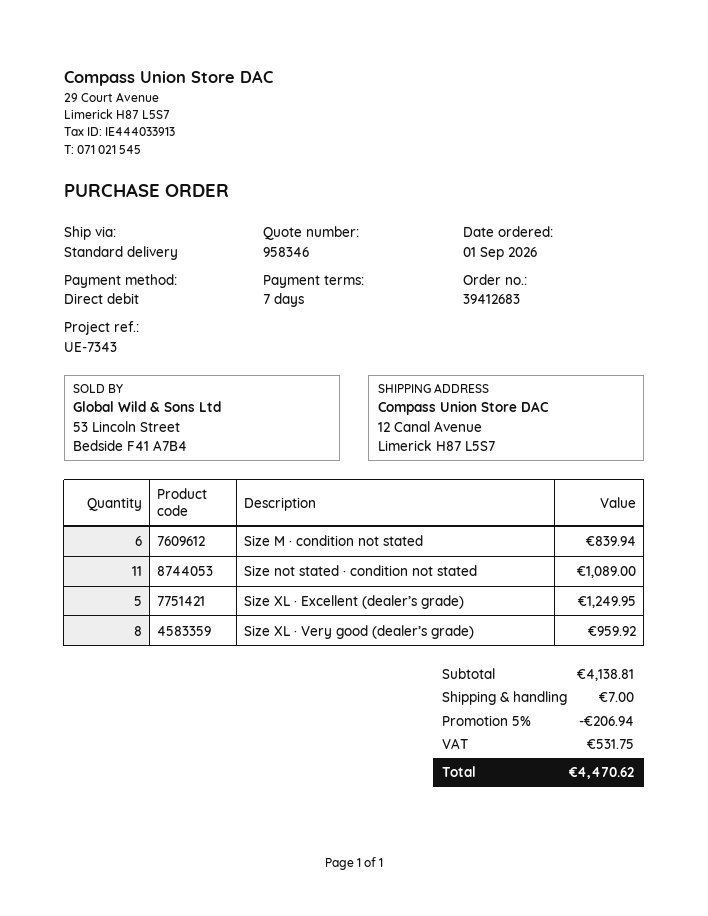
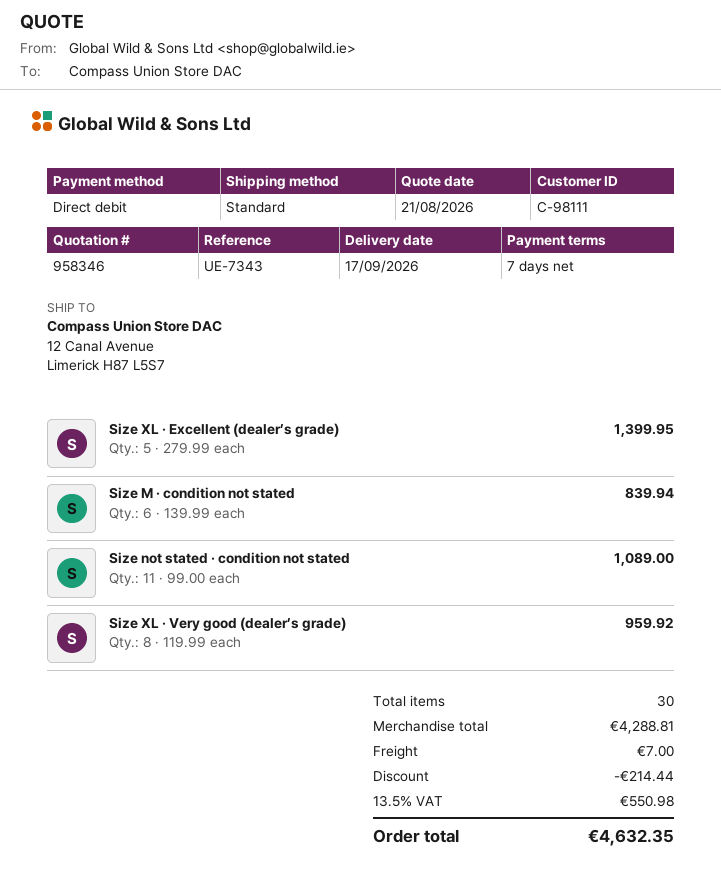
Size XL · Excellent (dealer’s grade): 5 for 1249.95 -> 5 for 1399.95
subtotal: 4138.81 -> 4288.81
discount: 206.94 -> 214.44
tax: 531.75 -> 550.98
total: 4470.62 -> 4632.35

